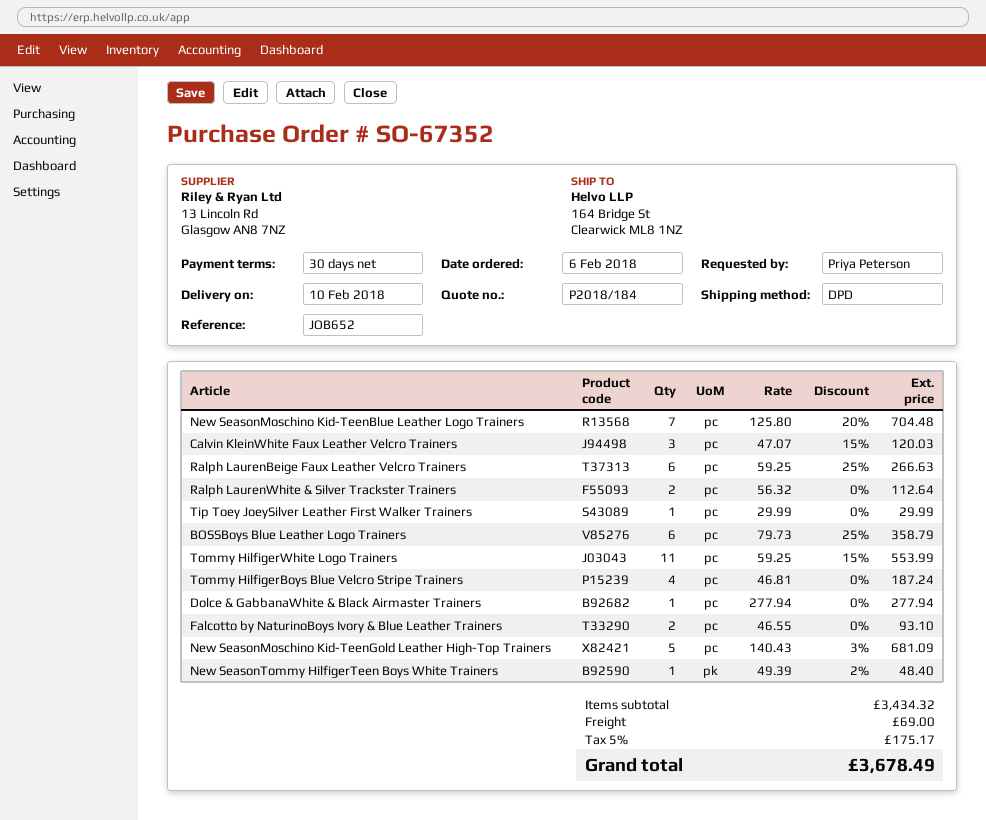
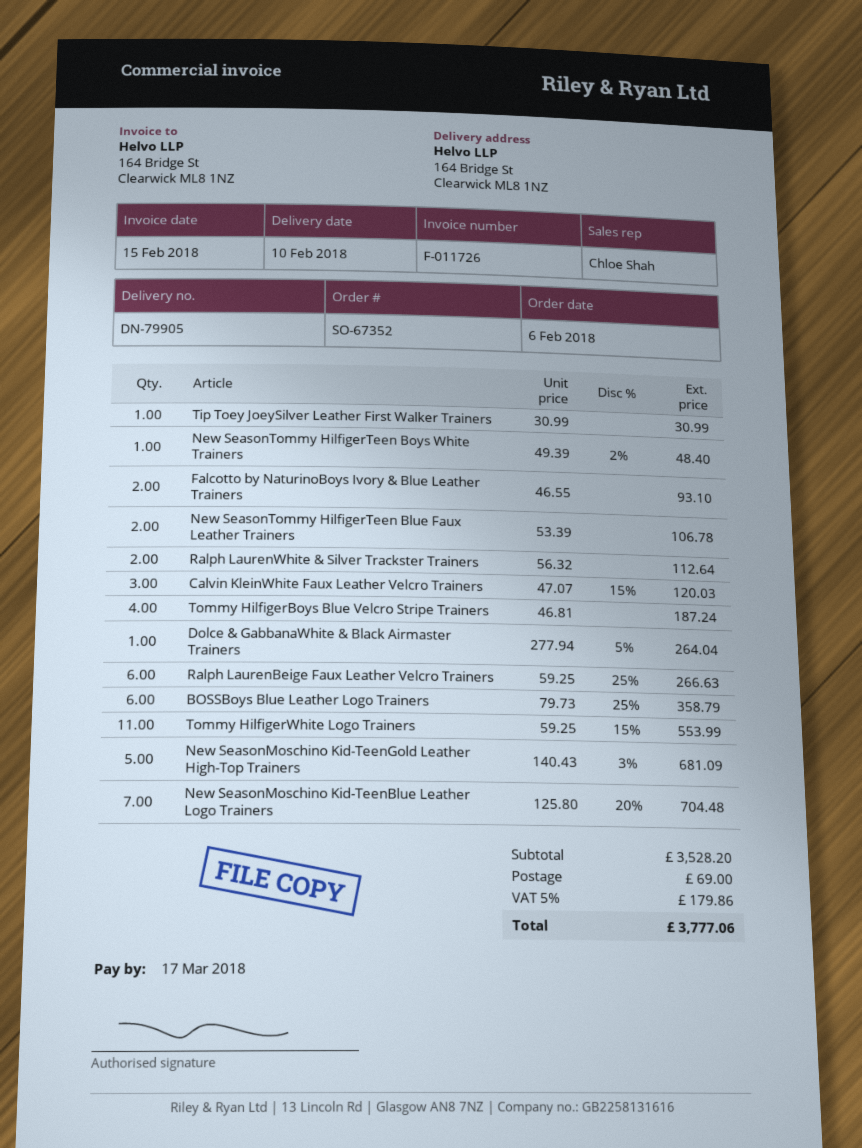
Tip Toey JoeySilver Leather First Walker Trainers: 1 x 29.99 = 29.99 -> 1 x 30.99 = 30.99
Dolce & GabbanaWhite & Black Airmaster Trainers: 1 x 277.94 = 277.94 -> 1 x 277.94 - 5% = 264.04
New SeasonTommy HilfigerTeen Blue Faux Leather Trainers: none -> 2 x 53.39 = 106.78
subtotal: 3434.32 -> 3528.20
tax: 5% = 175.17 -> 5% = 179.86
total: 3678.49 -> 3777.06

